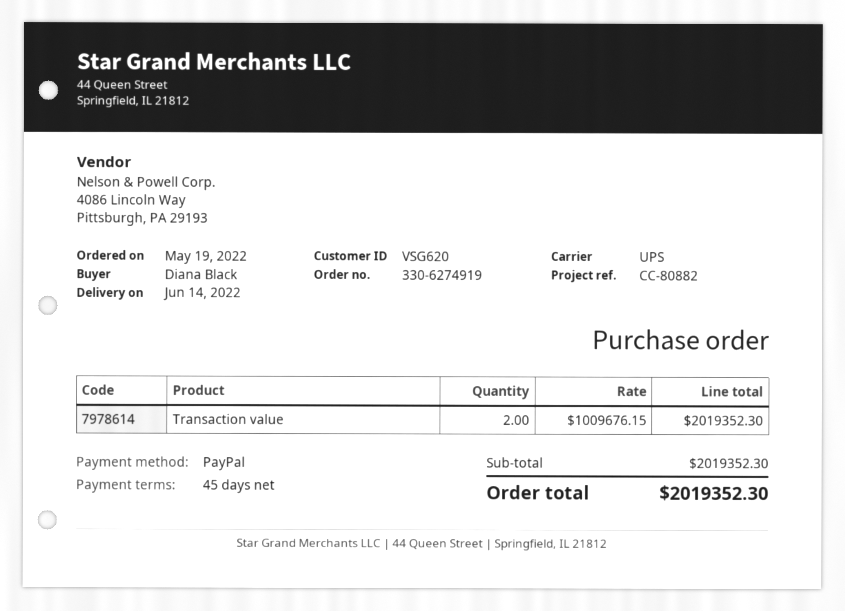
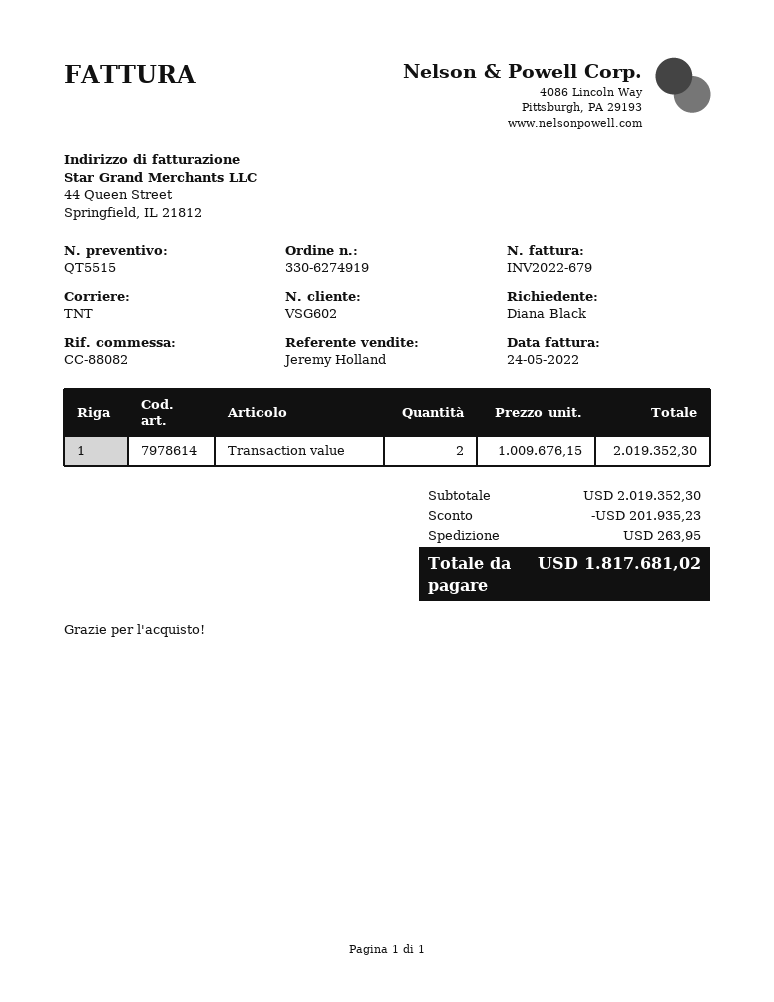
customer number: VSG620 -> VSG602
reference: CC-80882 -> CC-88082
shipping method: UPS -> TNT
discount: none -> 201935.23
shipping: none -> 263.95
total: 2019352.30 -> 1817681.02

